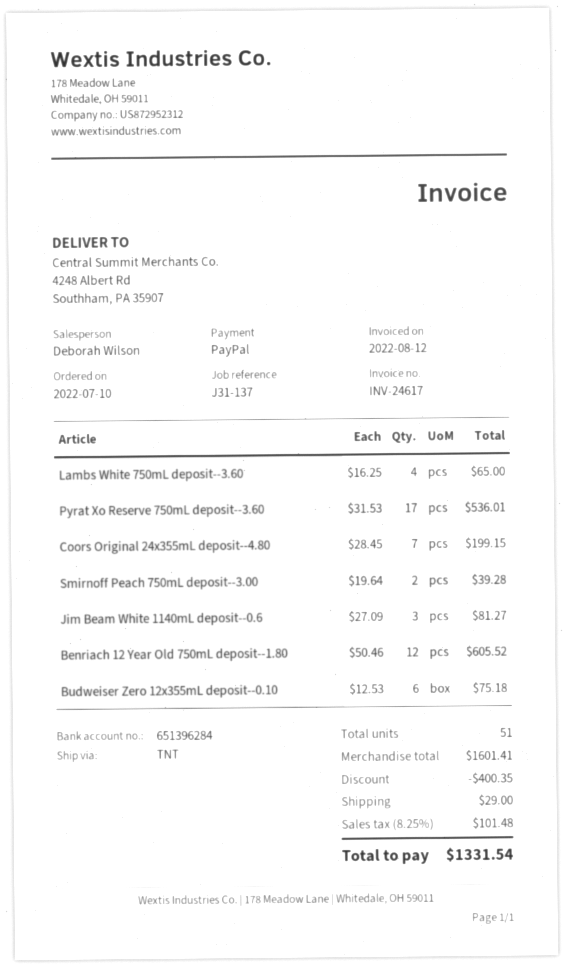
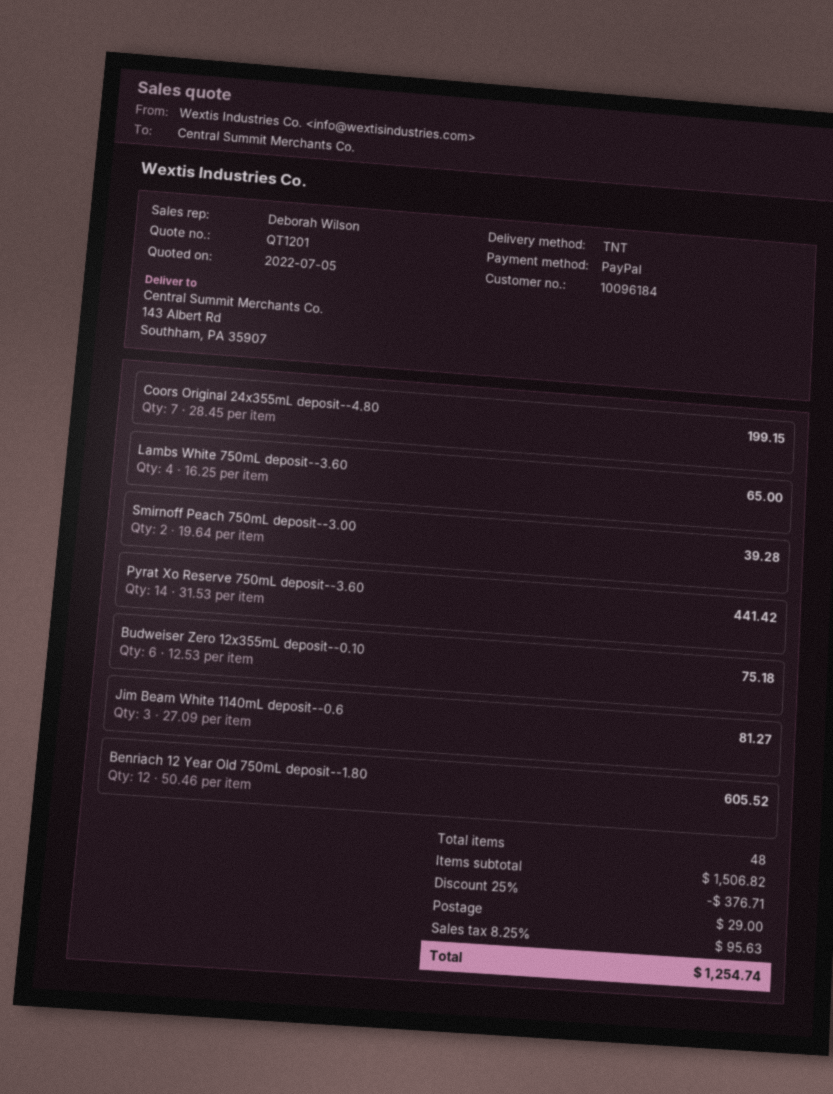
ship to: 4248 Albert Rd, Southham, PA 35907 -> 143 Albert Rd, Southham, PA 35907
Pyrat Xo Reserve 750mL deposit--3.60: 17 x 31.53 = 536.01 -> 14 x 31.53 = 441.42
total quantity: 51 -> 48
subtotal: 1601.41 -> 1506.82
discount: 400.35 -> 376.71
tax: 8.25% = 101.48 -> 8.25% = 95.63
total: 1331.54 -> 1254.74

